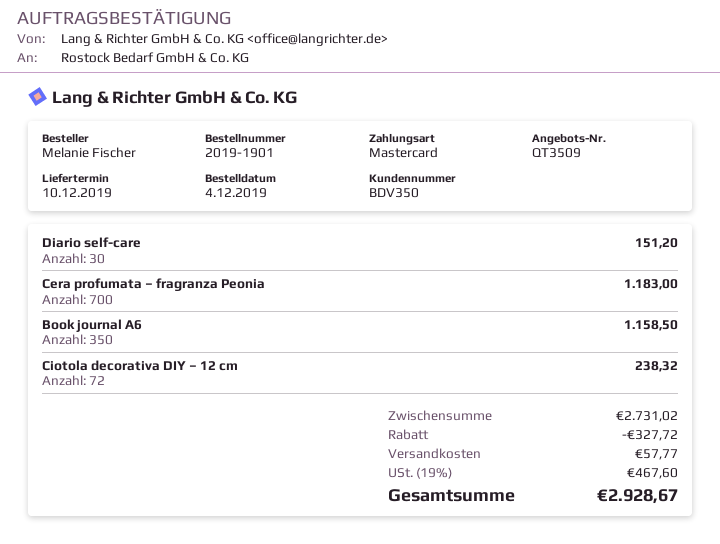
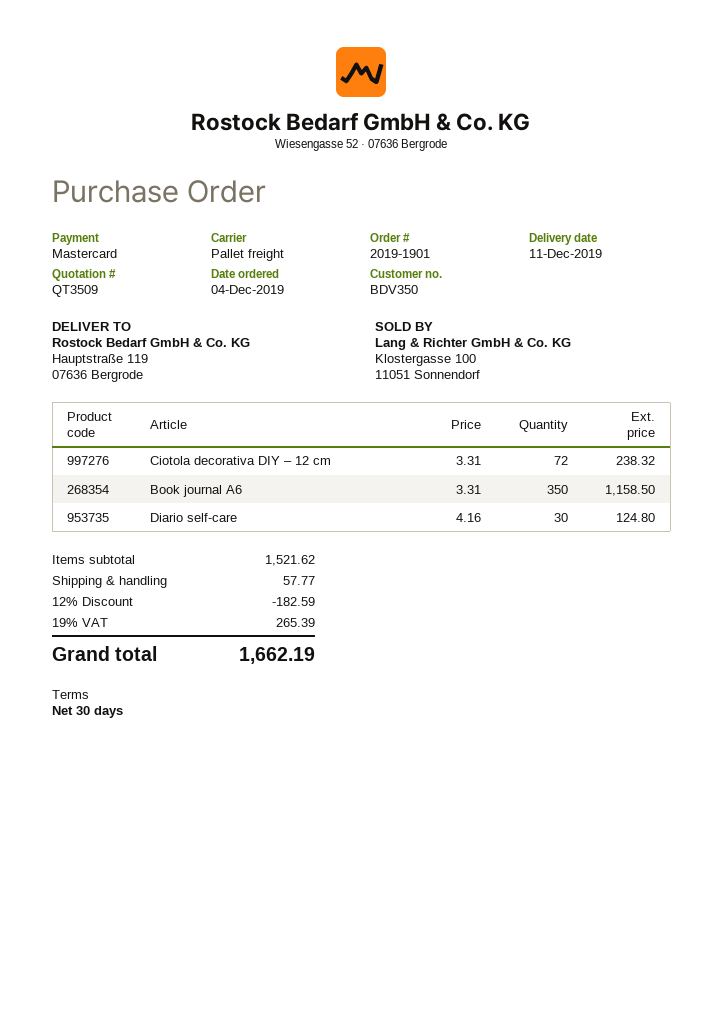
delivery date: 2019-12-10 -> 2019-12-11
Diario self-care: 30 for 151.20 -> 30 for 124.80
Cera profumata – fragranza Peonia: 700 for 1183.00 -> none
subtotal: 2731.02 -> 1521.62
discount: 327.72 -> 182.59
tax: 19% = 467.60 -> 19% = 265.39
total: 2928.67 -> 1662.19

